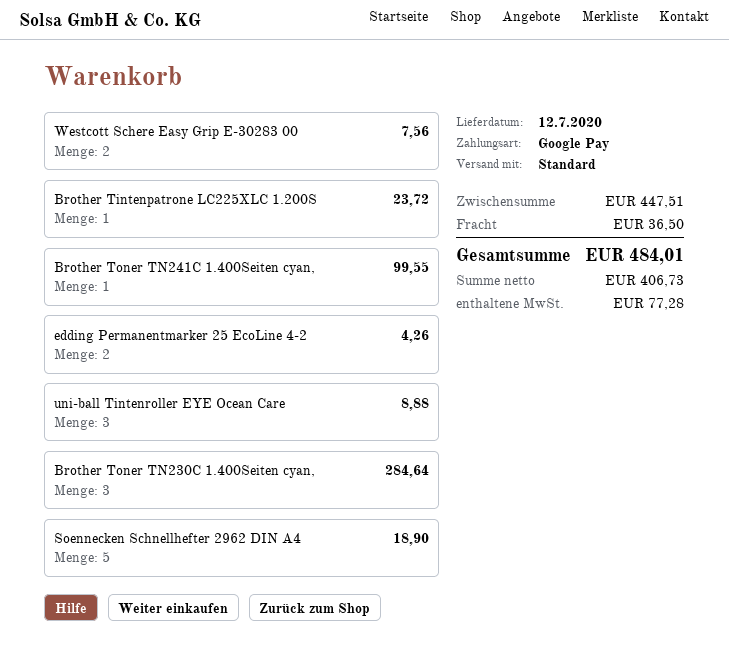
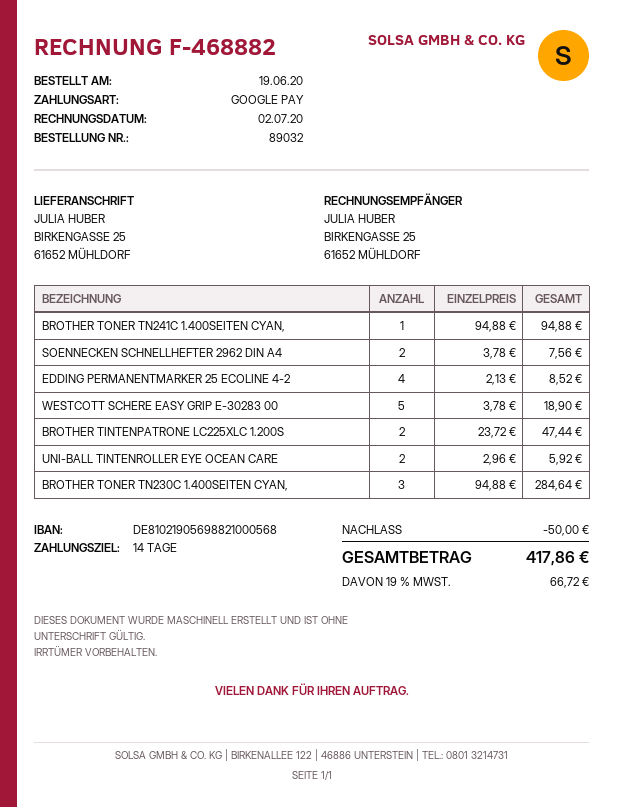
Westcott Schere Easy Grip E-30283 00: 2 for 7.56 -> 5 for 18.90
Brother Tintenpatrone LC225XLC 1.200S: 1 for 23.72 -> 2 for 47.44
Brother Toner TN241C 1.400Seiten cyan,: 1 for 99.55 -> 1 for 94.88
edding Permanentmarker 25 EcoLine 4-2: 2 for 4.26 -> 4 for 8.52
uni-ball Tintenroller EYE Ocean Care: 3 for 8.88 -> 2 for 5.92
Soennecken Schnellhefter 2962 DIN A4: 5 for 18.90 -> 2 for 7.56
discount: none -> 50.00
shipping: 36.50 -> none
tax: 77.28 -> 66.72
total: 484.01 -> 417.86

